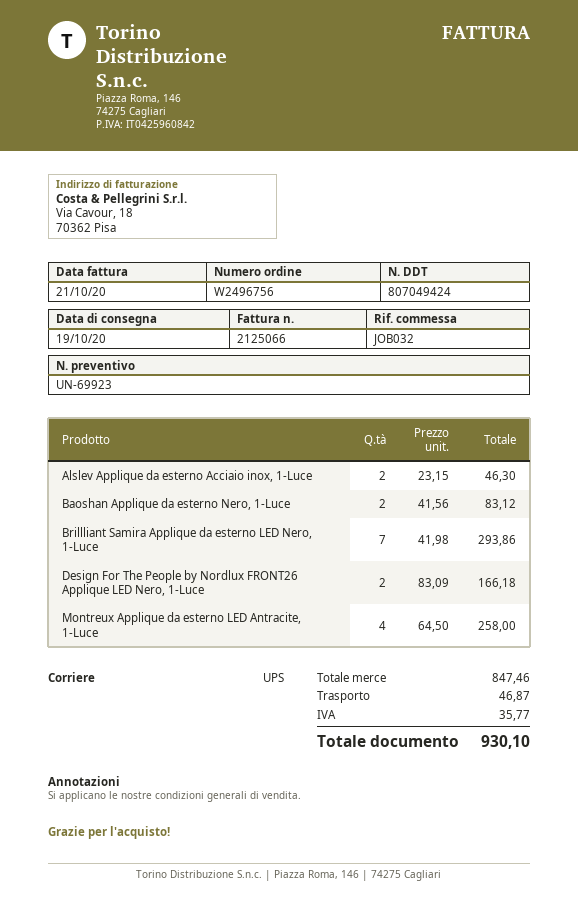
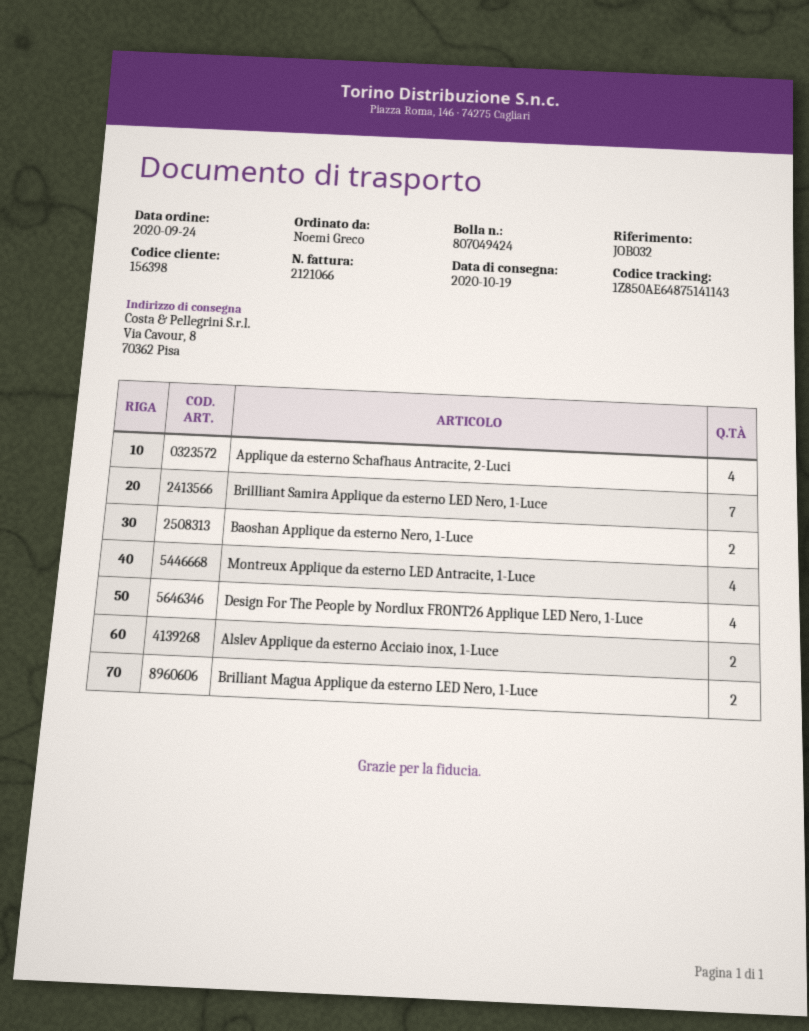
invoice number: 2125066 -> 2121066
Design For The People by Nordlux FRONT26 Applique LED Nero, 1-Luce: 2 -> 4
Applique da esterno Schafhaus Antracite, 2-Luci: none -> 4
Brilliant Magua Applique da esterno LED Nero, 1-Luce: none -> 2

